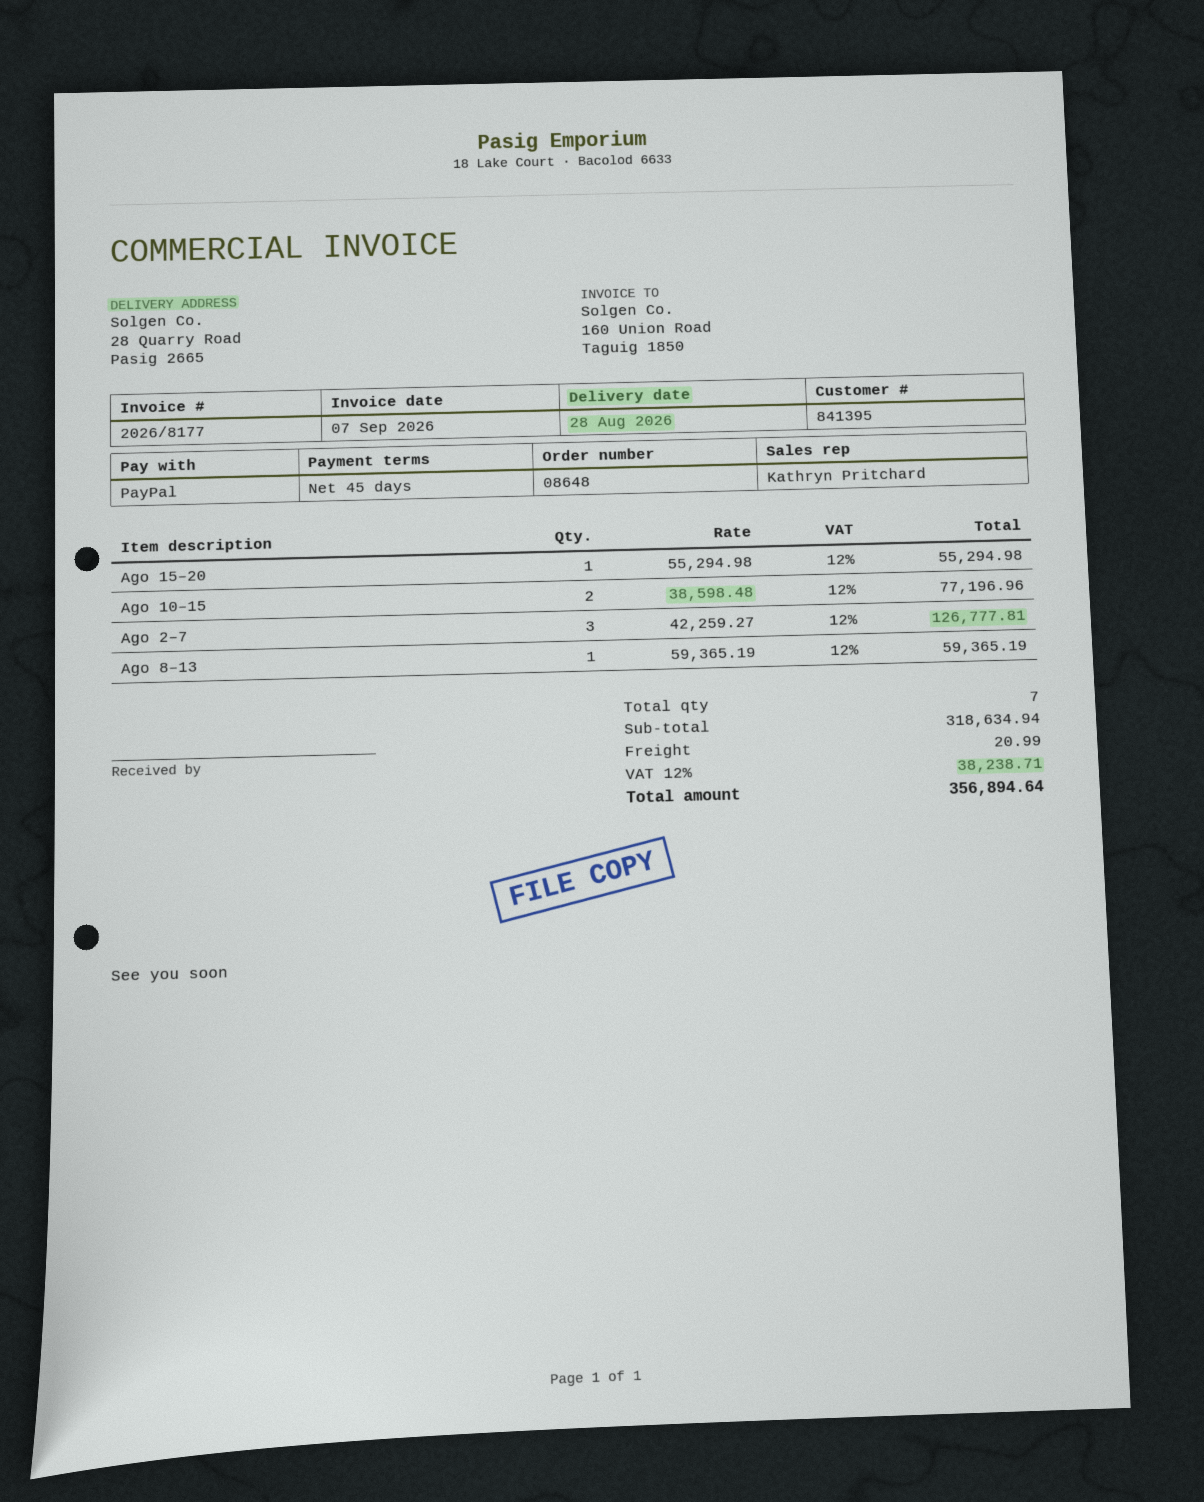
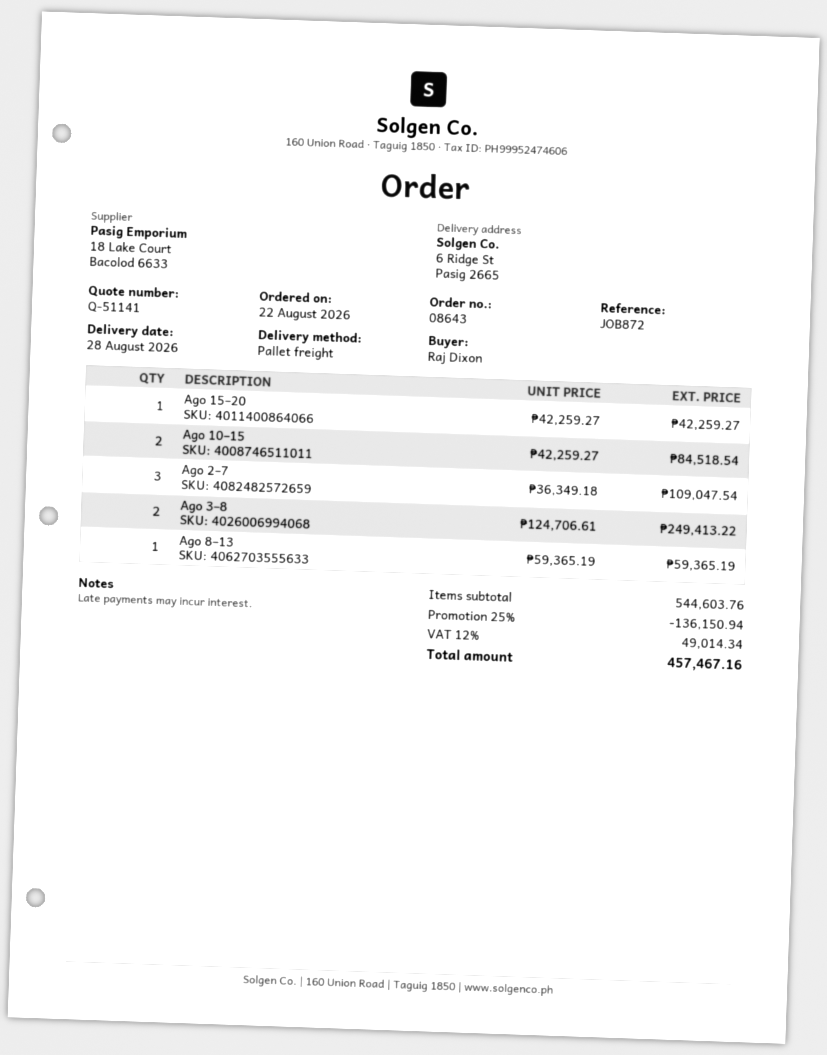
order number: 08648 -> 08643
ship to: 28 Quarry Road, Pasig 2665 -> 6 Ridge St, Pasig 2665
Ago 15–20: 1 x 55294.98 = 55294.98 -> 1 x 42259.27 = 42259.27
Ago 10–15: 2 x 38598.48 = 77196.96 -> 2 x 42259.27 = 84518.54
Ago 2–7: 3 x 42259.27 = 126777.81 -> 3 x 36349.18 = 109047.54
Ago 3–8: none -> 2 x 124706.61 = 249413.22
subtotal: 318634.94 -> 544603.76
discount: none -> 25% = 136150.94
shipping: 20.99 -> none
tax: 12% = 38238.71 -> 12% = 49014.34
total: 356894.64 -> 457467.16

